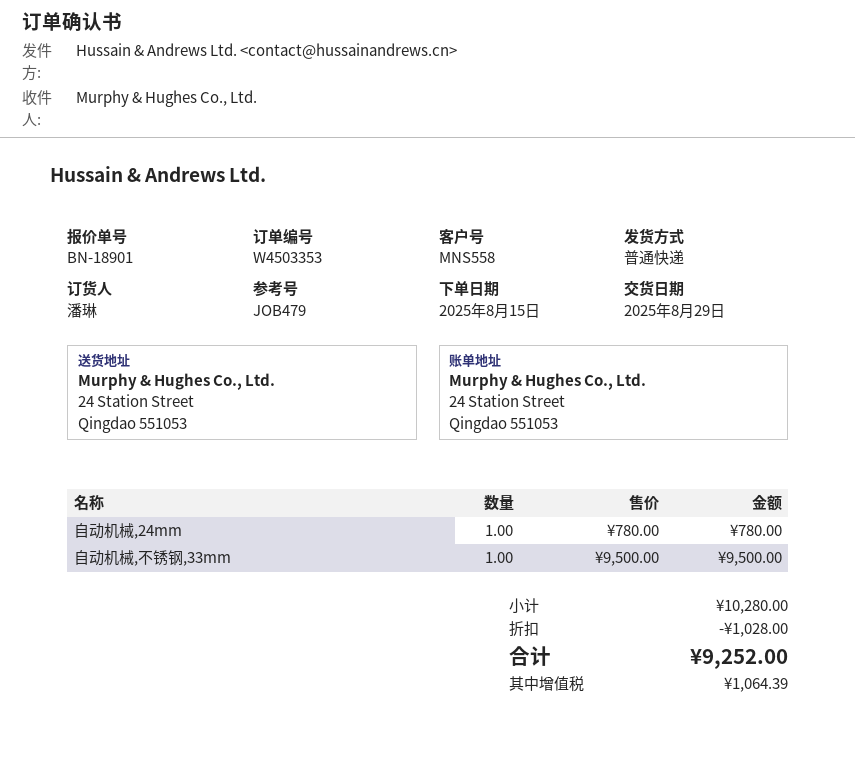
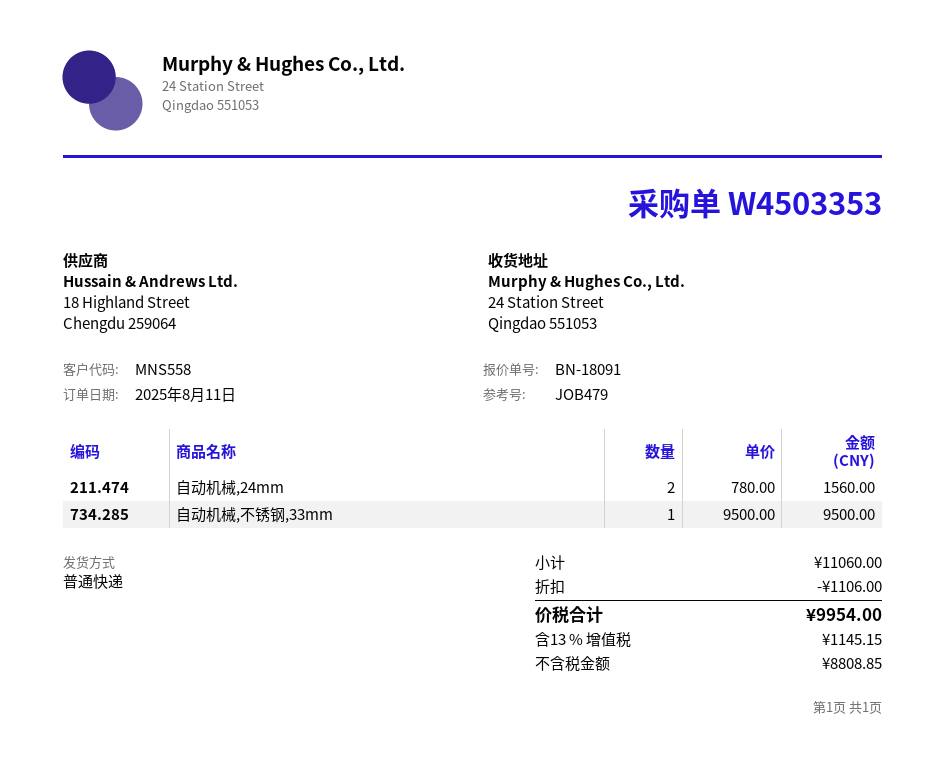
quote number: BN-18901 -> BN-18091
order date: 2025-08-15 -> 2025-08-11
自动机械,24mm: 1 x 780.00 = 780.00 -> 2 x 780.00 = 1560.00
subtotal: 10280.00 -> 11060.00
discount: 1028.00 -> 1106.00
tax: 1064.39 -> 1145.15
total: 9252.00 -> 9954.00

